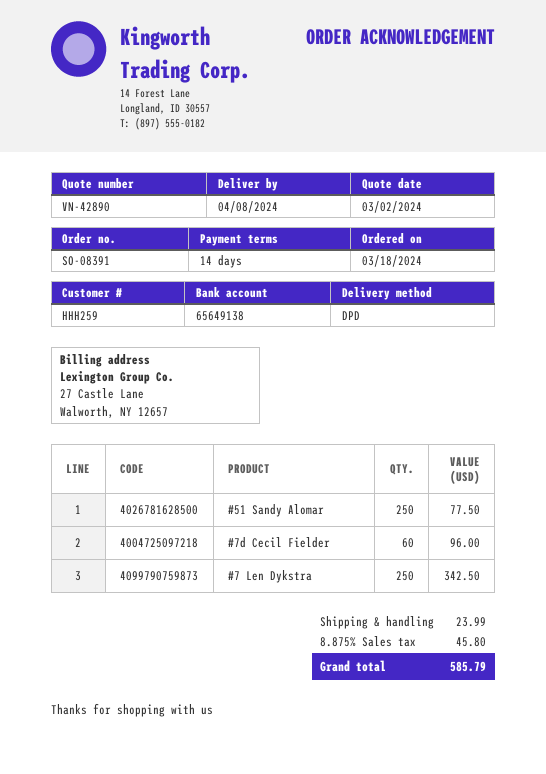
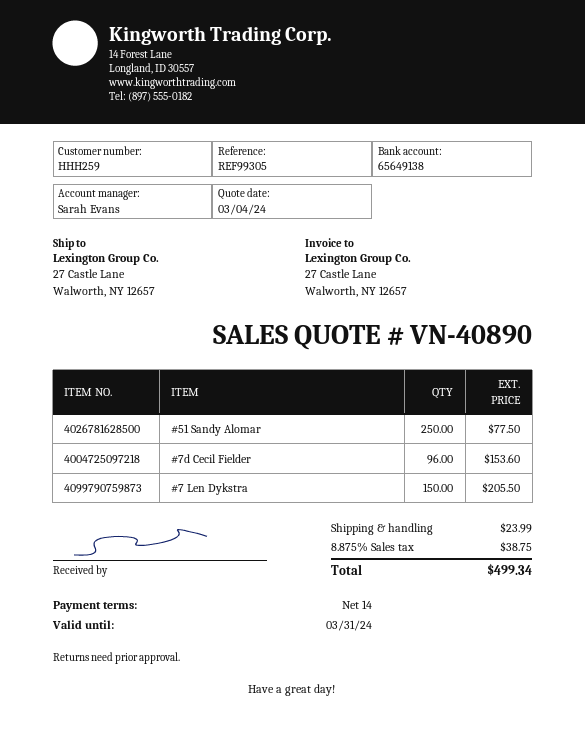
quote number: VN-42890 -> VN-40890
quote date: 2024-03-02 -> 2024-03-04
#7d Cecil Fielder: 60 for 96.00 -> 96 for 153.60
#7 Len Dykstra: 250 for 342.50 -> 150 for 205.50
tax: 8.875% = 45.80 -> 8.875% = 38.75
total: 585.79 -> 499.34

